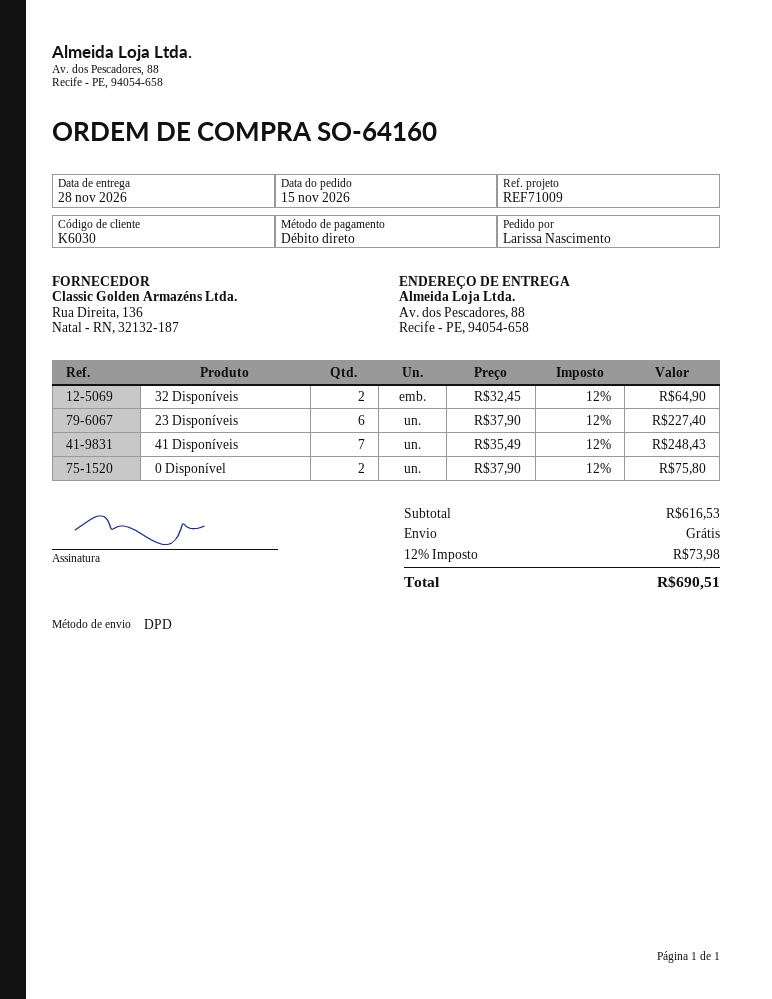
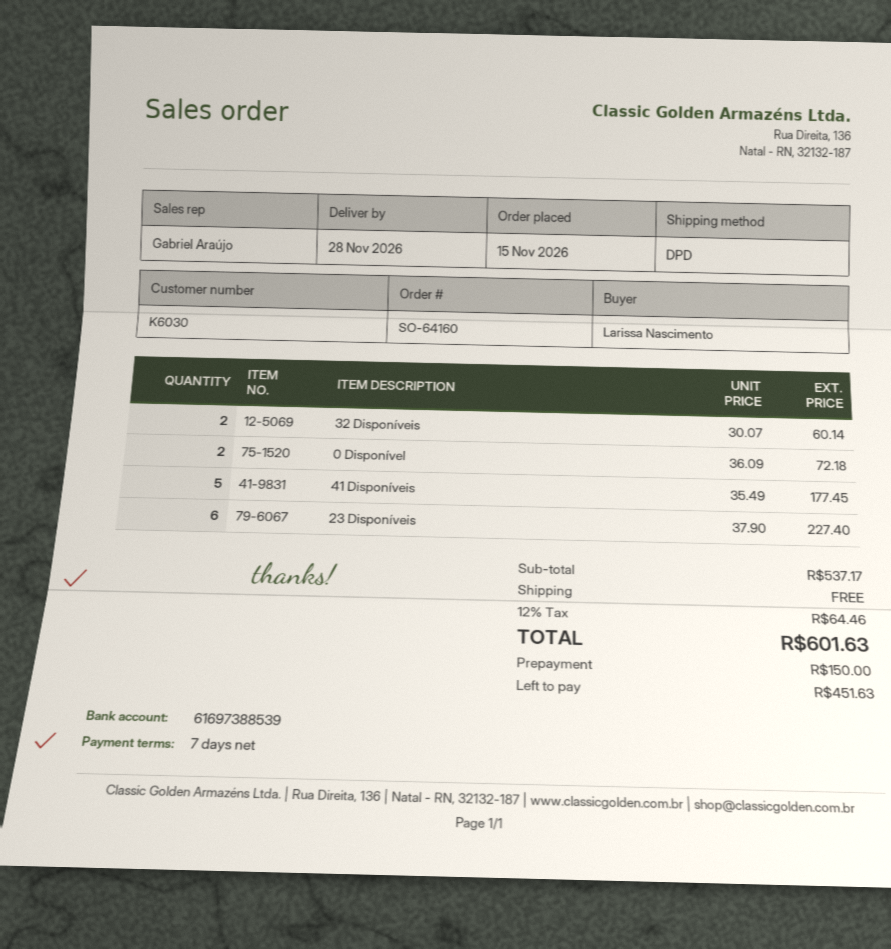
32 Disponíveis: 2 x 32.45 = 64.90 -> 2 x 30.07 = 60.14
41 Disponíveis: 7 x 35.49 = 248.43 -> 5 x 35.49 = 177.45
0 Disponível: 2 x 37.90 = 75.80 -> 2 x 36.09 = 72.18
subtotal: 616.53 -> 537.17
tax: 12% = 73.98 -> 12% = 64.46
total: 690.51 -> 601.63

